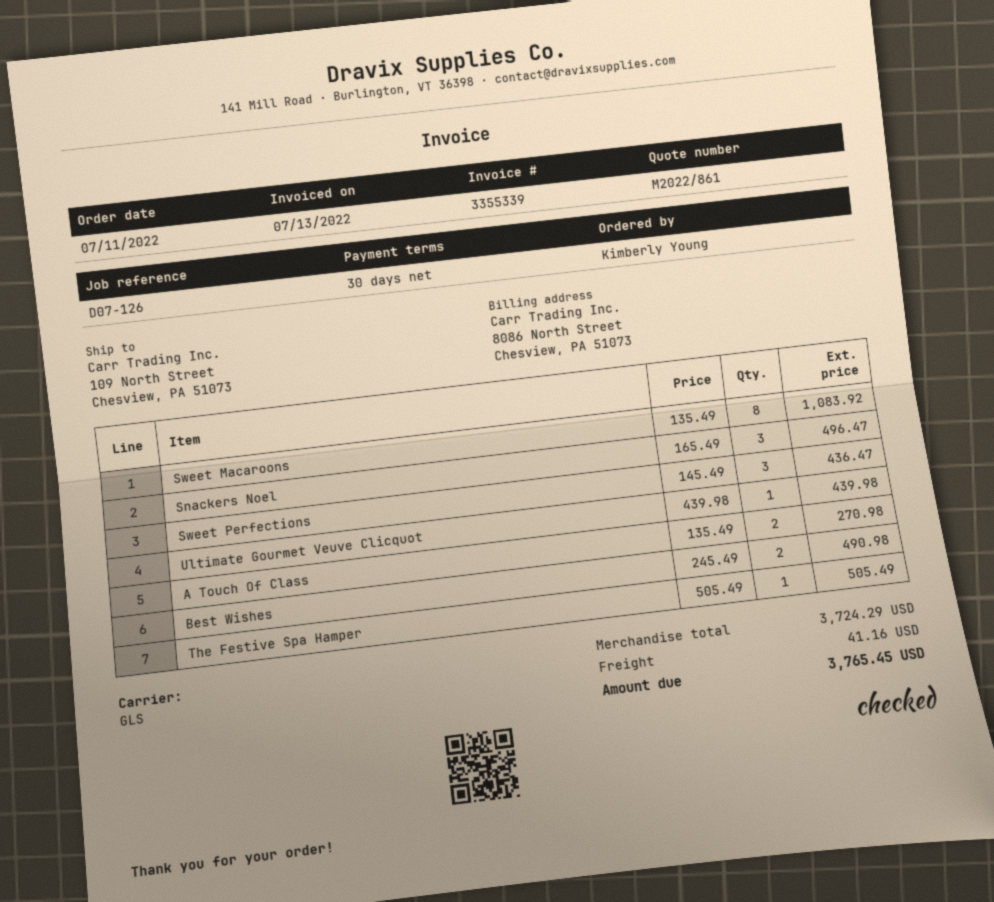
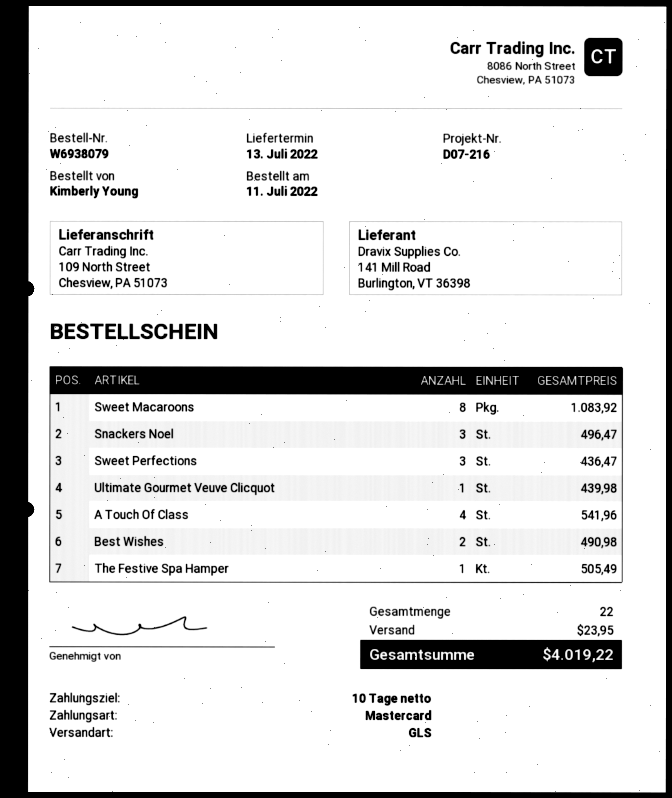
payment terms: 30 days -> 10 days
reference: D07-126 -> D07-216
A Touch Of Class: 2 for 270.98 -> 4 for 541.96
shipping: 41.16 -> 23.95
total: 3765.45 -> 4019.22

